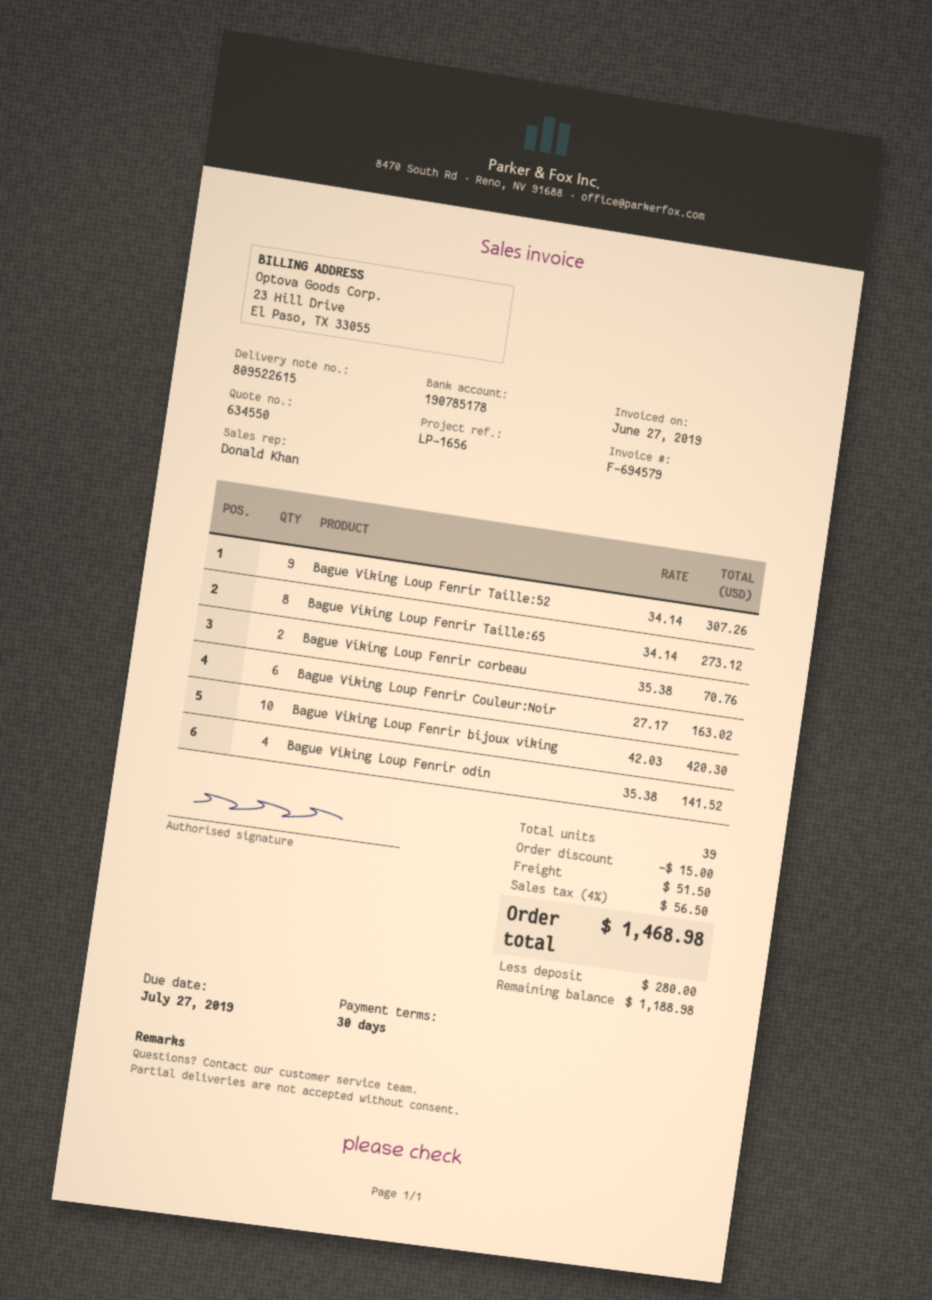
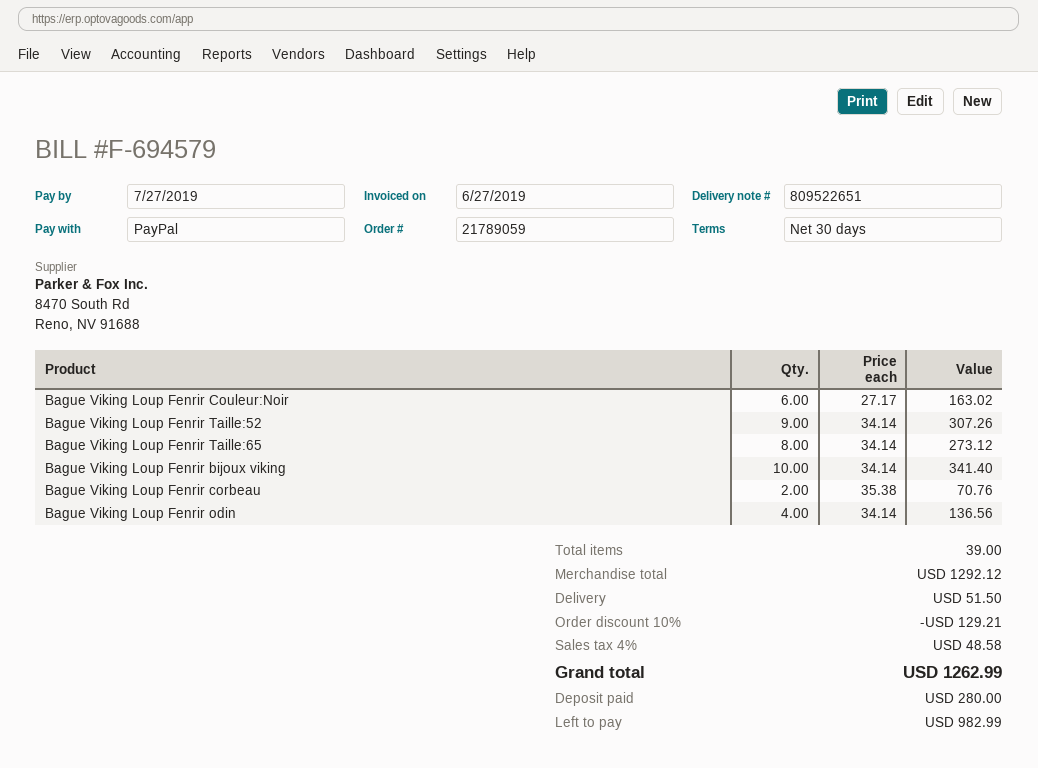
delivery note number: 809522615 -> 809522651
Bague Viking Loup Fenrir bijoux viking: 10 x 42.03 = 420.30 -> 10 x 34.14 = 341.40
Bague Viking Loup Fenrir odin: 4 x 35.38 = 141.52 -> 4 x 34.14 = 136.56
discount: 15.00 -> 129.21
tax: 4% = 56.50 -> 4% = 48.58
total: 1468.98 -> 1262.99
balance: 1188.98 -> 982.99

